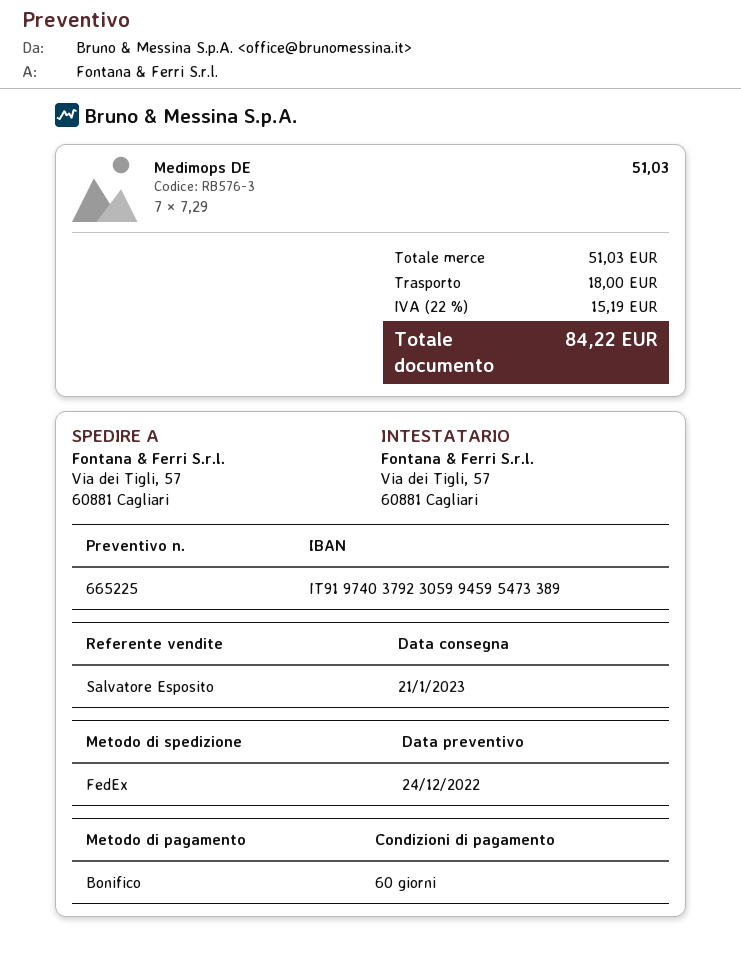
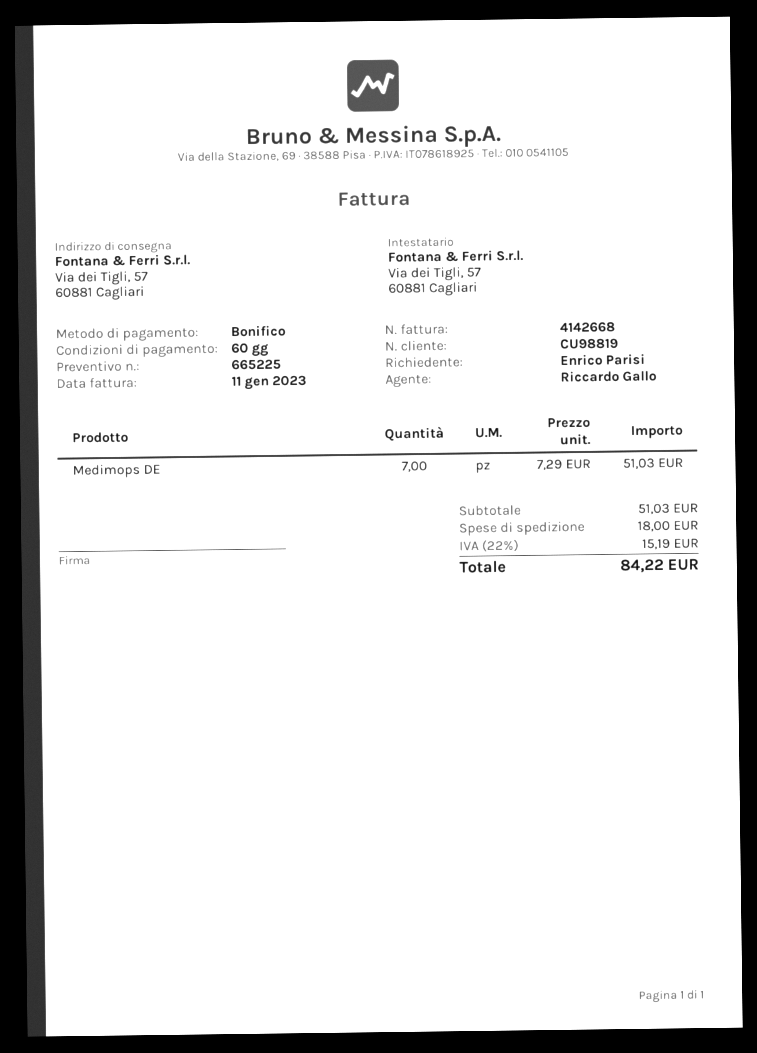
sales rep: Salvatore Esposito -> Riccardo Gallo

